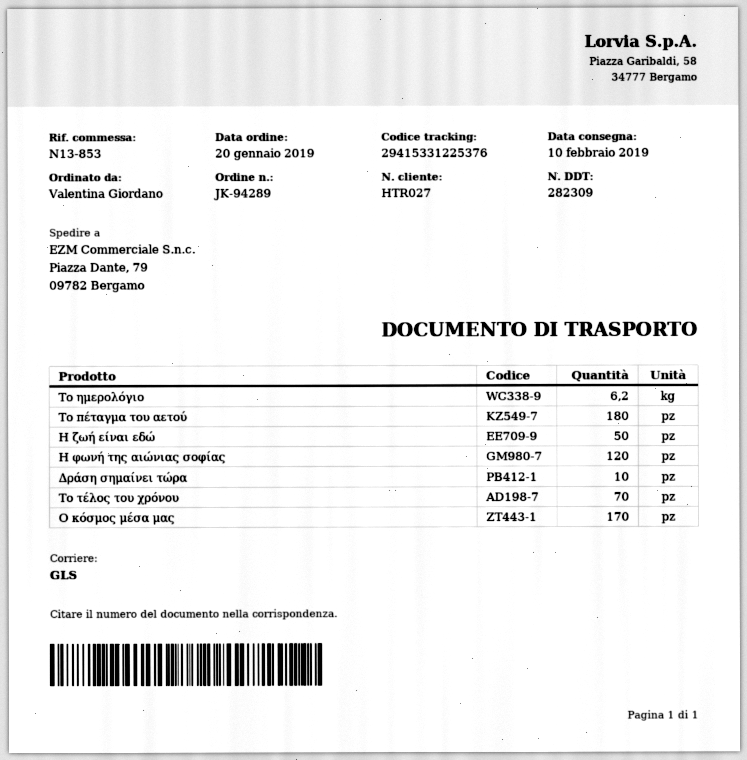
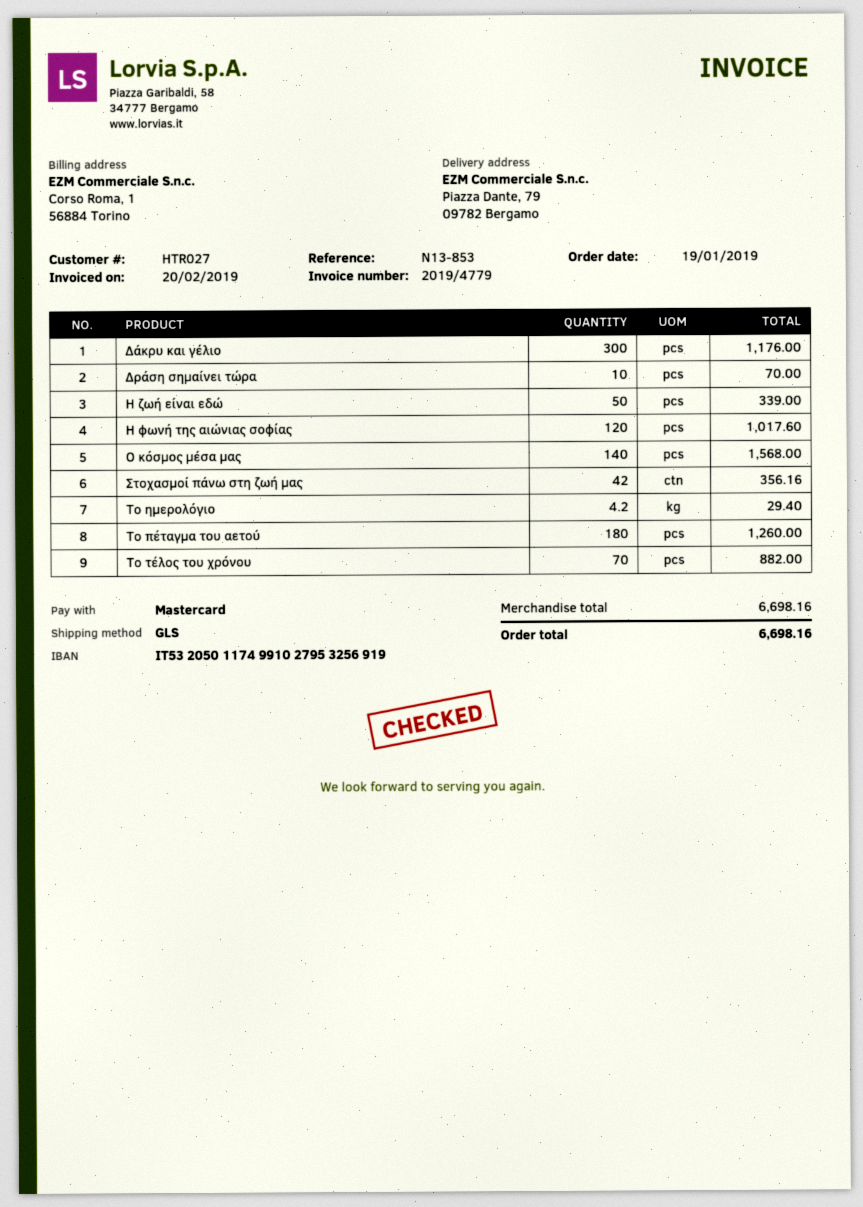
order date: 2019-01-20 -> 2019-01-19
Το ημερολόγιο: 6.2 -> 4.2
Ο κόσμος μέσα μας: 170 -> 140
Δάκρυ και γέλιο: none -> 300
Στοχασμοί πάνω στη ζωή μας: none -> 42

